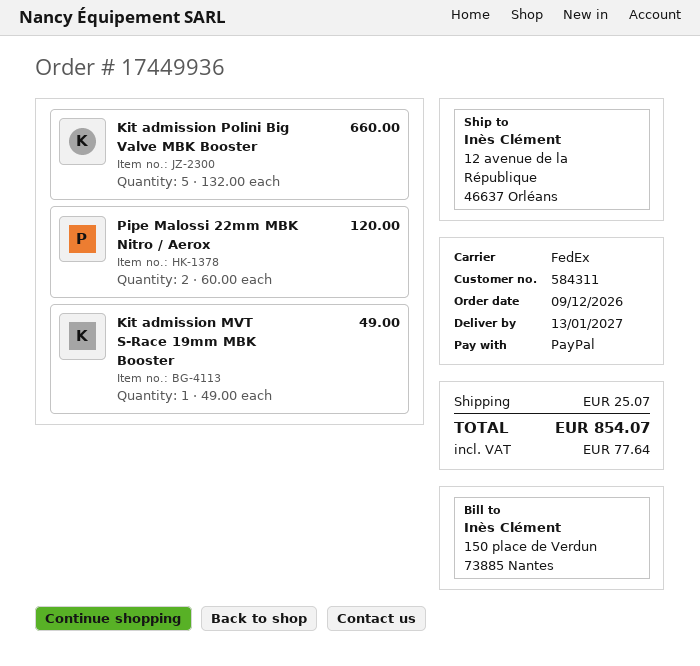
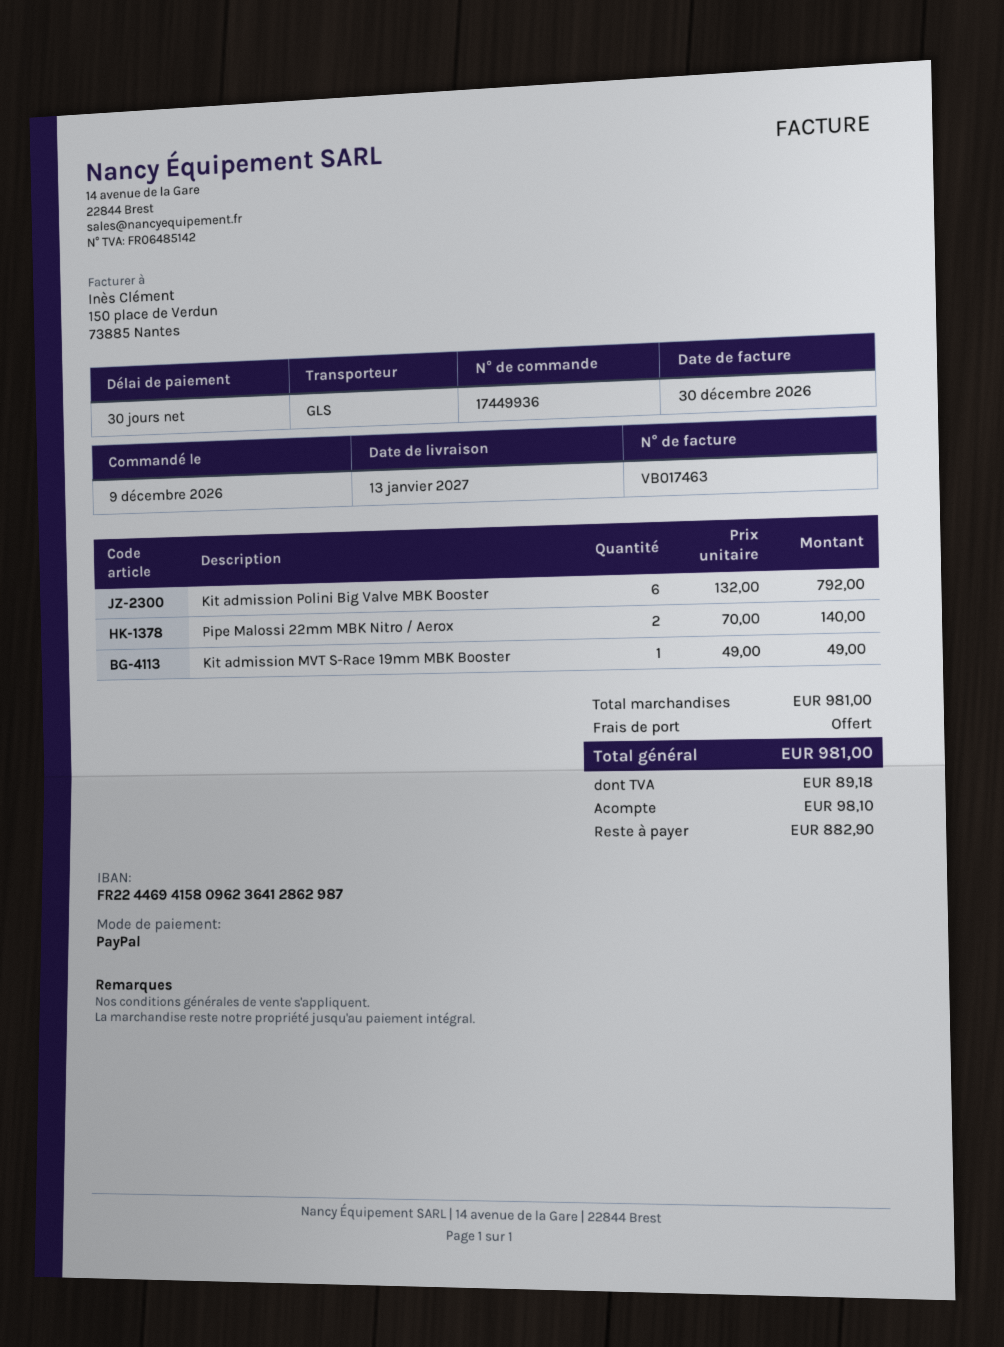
shipping method: FedEx -> GLS
Kit admission Polini Big Valve MBK Booster: 5 x 132.00 = 660.00 -> 6 x 132.00 = 792.00
Pipe Malossi 22mm MBK Nitro / Aerox: 2 x 60.00 = 120.00 -> 2 x 70.00 = 140.00
shipping: 25.07 -> 0.00
tax: 77.64 -> 89.18
total: 854.07 -> 981.00

